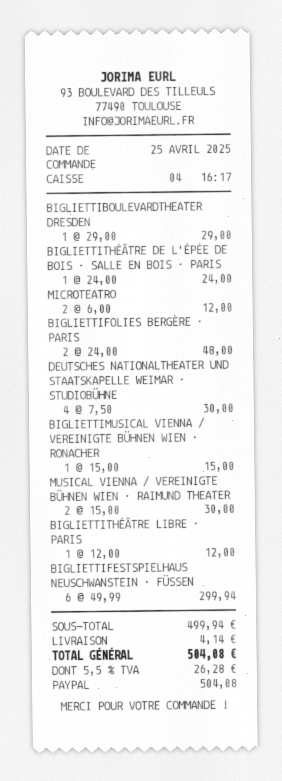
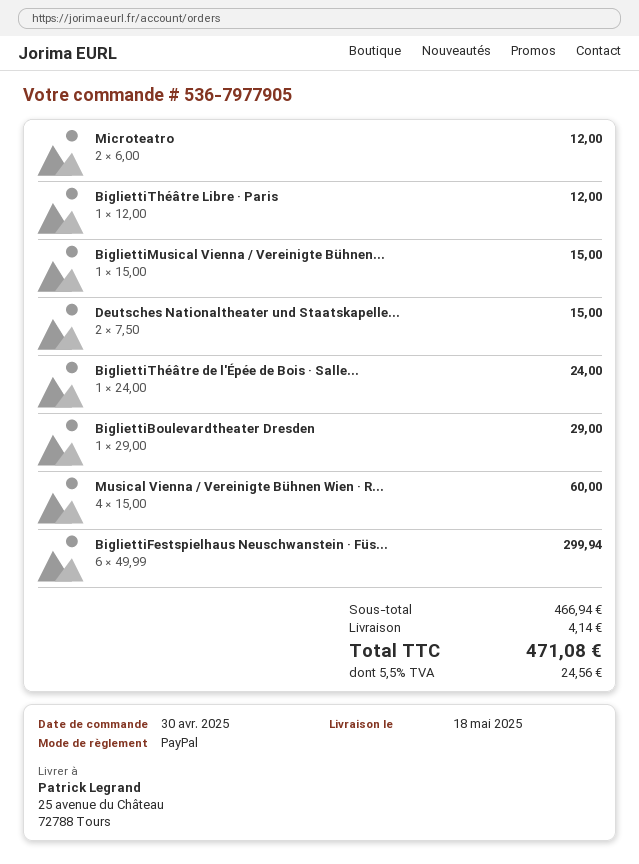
order date: 2025-04-25 -> 2025-04-30
BIGLIETTIFOLIES BERGÈRE · PARIS: 2 x 24.00 = 48.00 -> none
DEUTSCHES NATIONALTHEATER UND STAATSKAPELLE WEIMAR · STUDIOBÜHNE: 4 x 7.50 = 30.00 -> 2 x 7.50 = 15.00
MUSICAL VIENNA / VEREINIGTE BÜHNEN WIEN · RAIMUND THEATER: 2 x 15.00 = 30.00 -> 4 x 15.00 = 60.00
subtotal: 499.94 -> 466.94
tax: 5.5% = 26.28 -> 5.5% = 24.56
total: 504.08 -> 471.08

